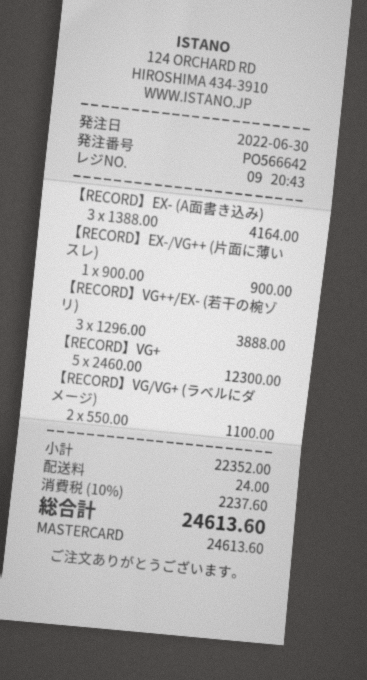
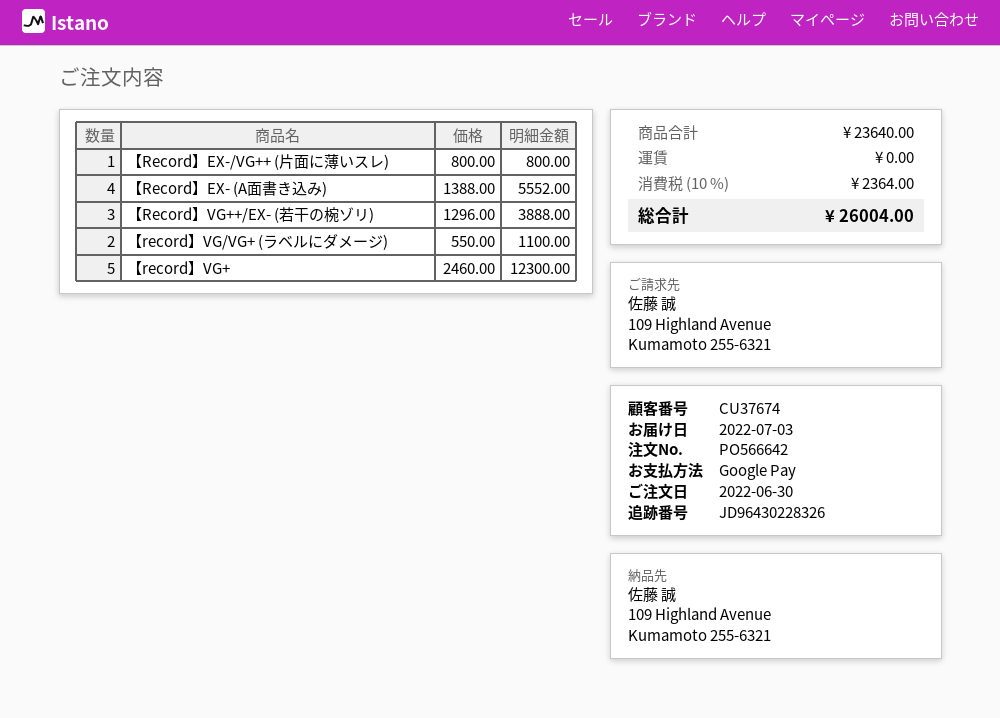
payment method: Mastercard -> Google Pay
【RECORD】EX- (A面書き込み): 3 x 1388.00 = 4164.00 -> 4 x 1388.00 = 5552.00
【RECORD】EX-/VG++ (片面に薄いスレ): 1 x 900.00 = 900.00 -> 1 x 800.00 = 800.00
subtotal: 22352.00 -> 23640.00
shipping: 24.00 -> 0.00
tax: 10% = 2237.60 -> 10% = 2364.00
total: 24613.60 -> 26004.00

